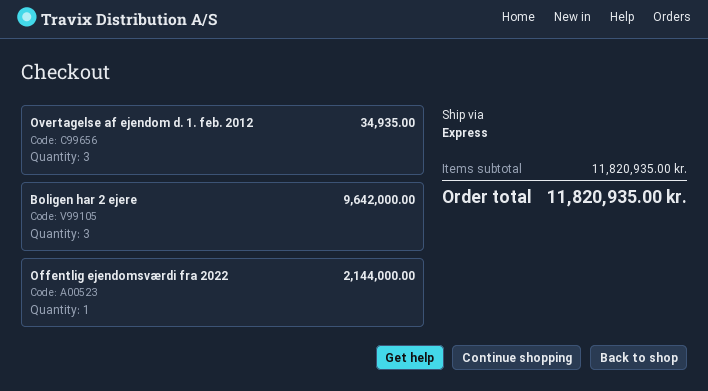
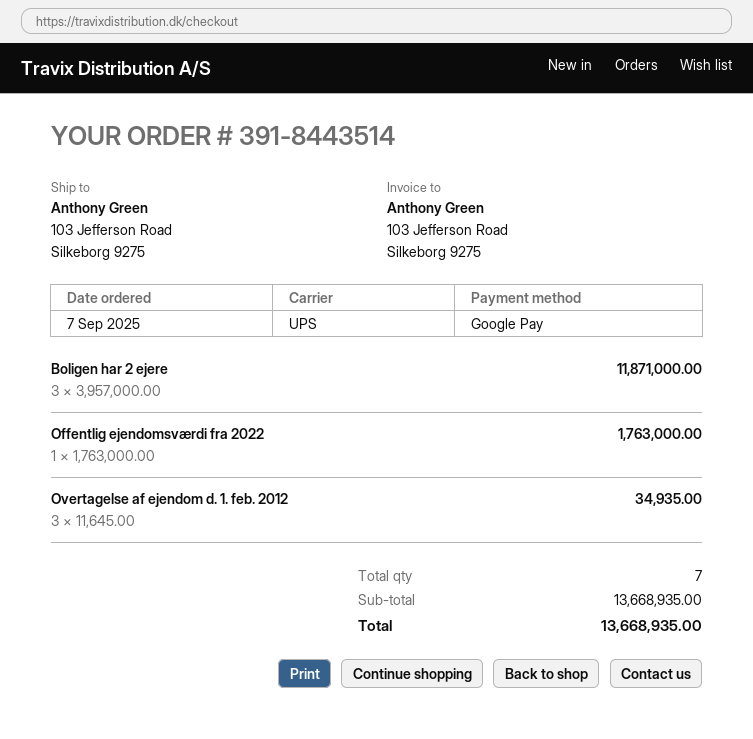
shipping method: express -> UPS
Boligen har 2 ejere: 3 for 9642000.00 -> 3 for 11871000.00
Offentlig ejendomsværdi fra 2022: 1 for 2144000.00 -> 1 for 1763000.00
subtotal: 11820935.00 -> 13668935.00
total: 11820935.00 -> 13668935.00

